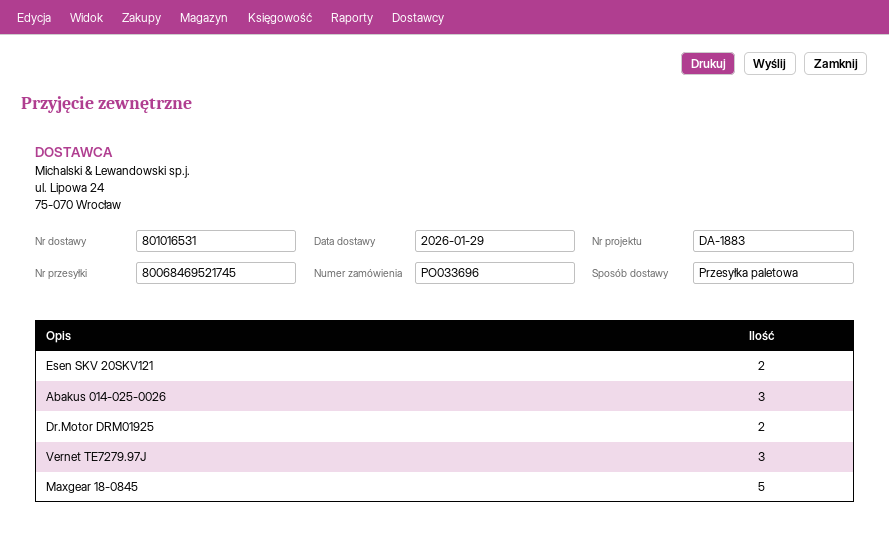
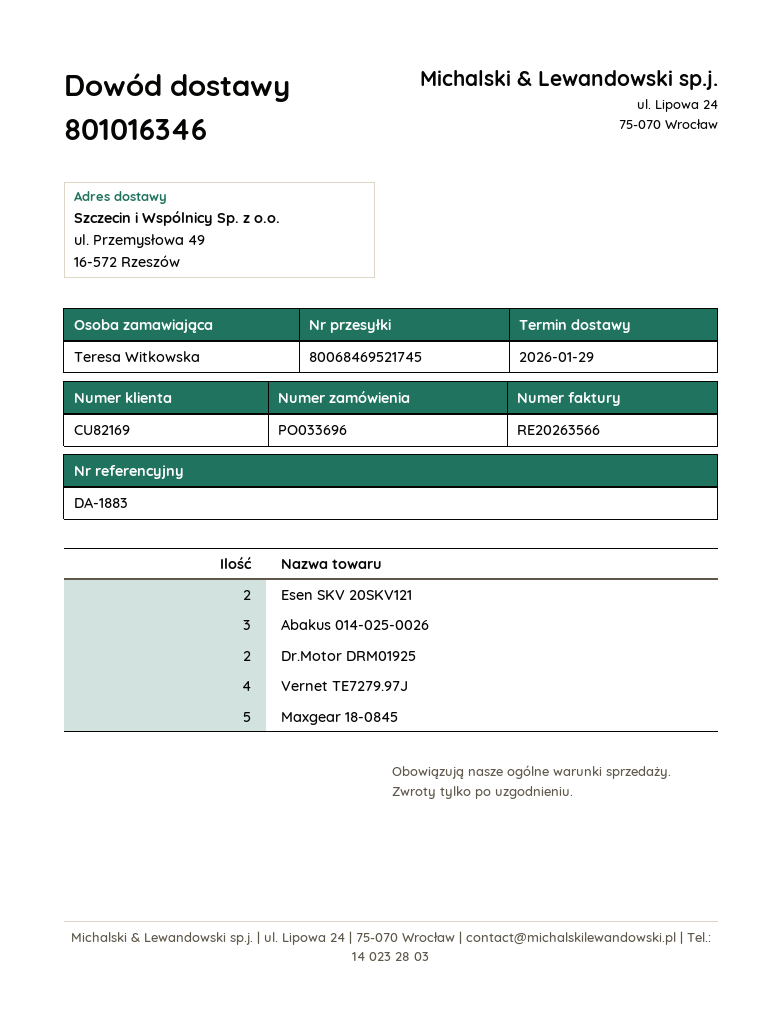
delivery note number: 801016531 -> 801016346
Vernet TE7279.97J: 3 -> 4

